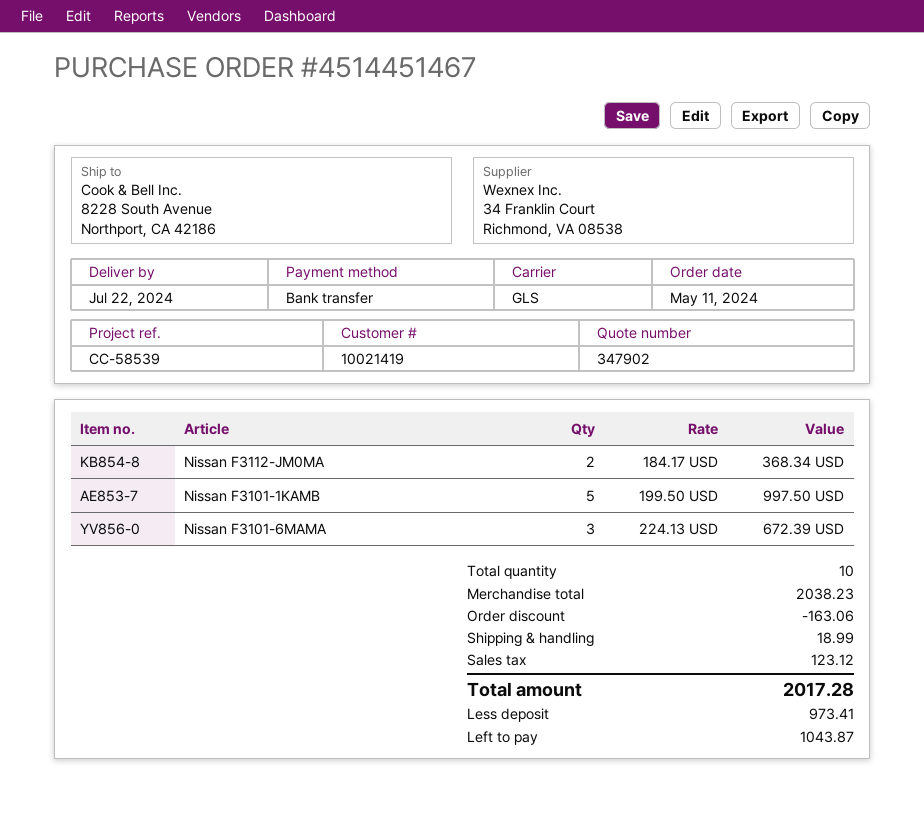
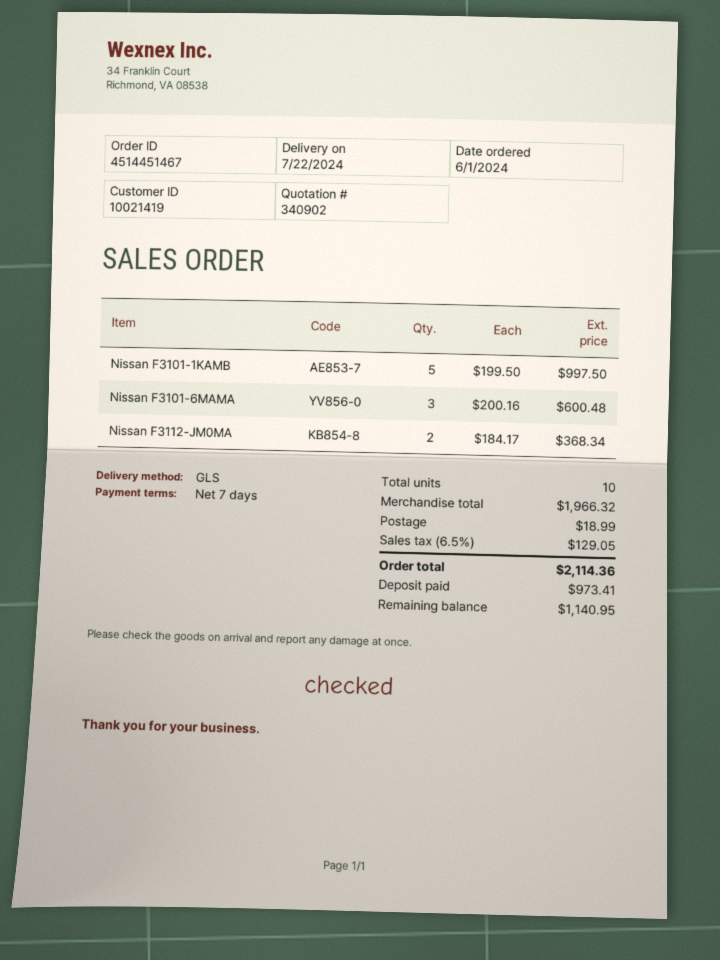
quote number: 347902 -> 340902
order date: 2024-05-11 -> 2024-06-01
Nissan F3101-6MAMA: 3 x 224.13 = 672.39 -> 3 x 200.16 = 600.48
subtotal: 2038.23 -> 1966.32
discount: 163.06 -> none
tax: 123.12 -> 129.05
total: 2017.28 -> 2114.36
balance: 1043.87 -> 1140.95

